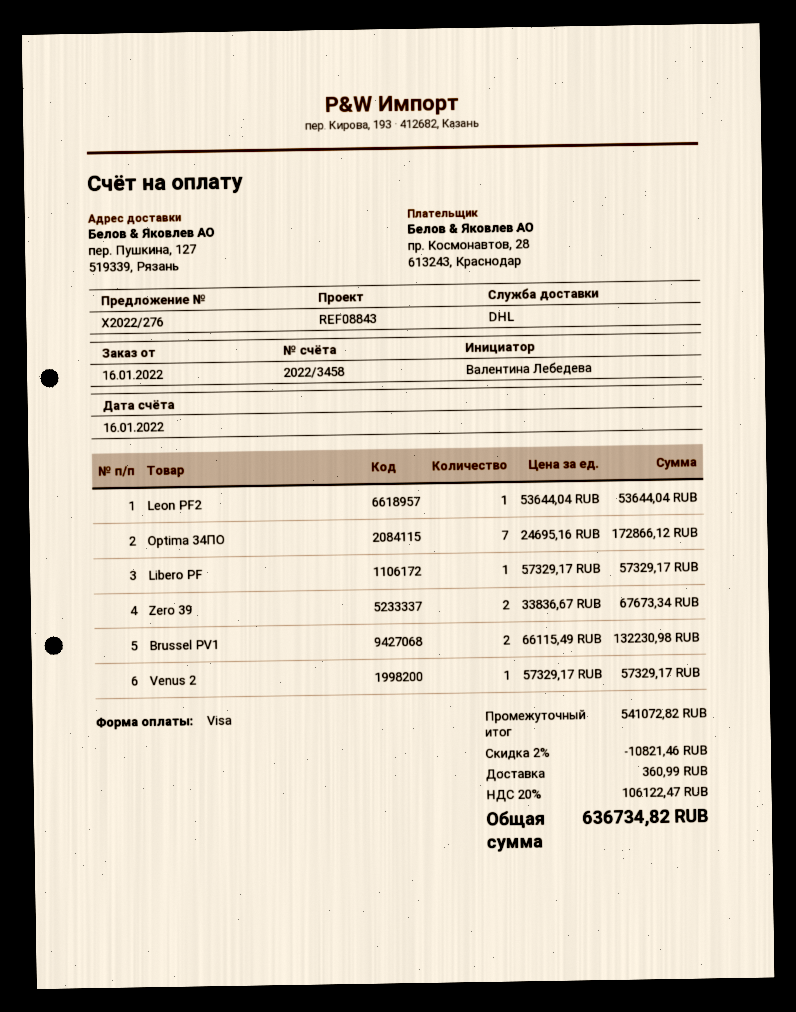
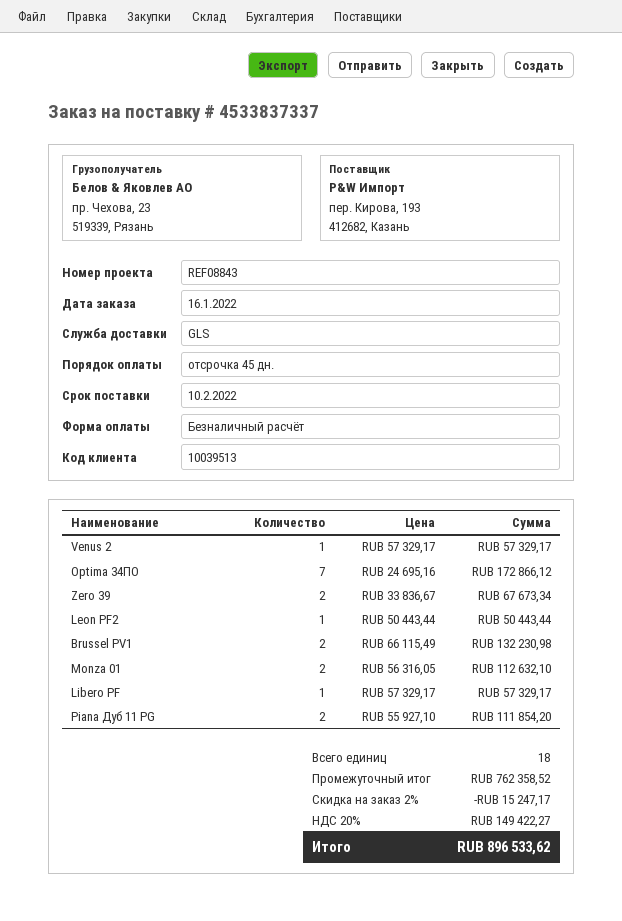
payment method: Visa -> bank transfer
shipping method: DHL -> GLS
ship to: пер. Пушкина, 127, 519339, Рязань -> пр. Чехова, 23, 519339, Рязань
Leon PF2: 1 x 53644.04 = 53644.04 -> 1 x 50443.44 = 50443.44
Monza 01: none -> 2 x 56316.05 = 112632.10
Piana Дуб 11 PG: none -> 2 x 55927.10 = 111854.20
subtotal: 541072.82 -> 762358.52
discount: 2% = 10821.46 -> 2% = 15247.17
shipping: 360.99 -> none
tax: 20% = 106122.47 -> 20% = 149422.27
total: 636734.82 -> 896533.62

